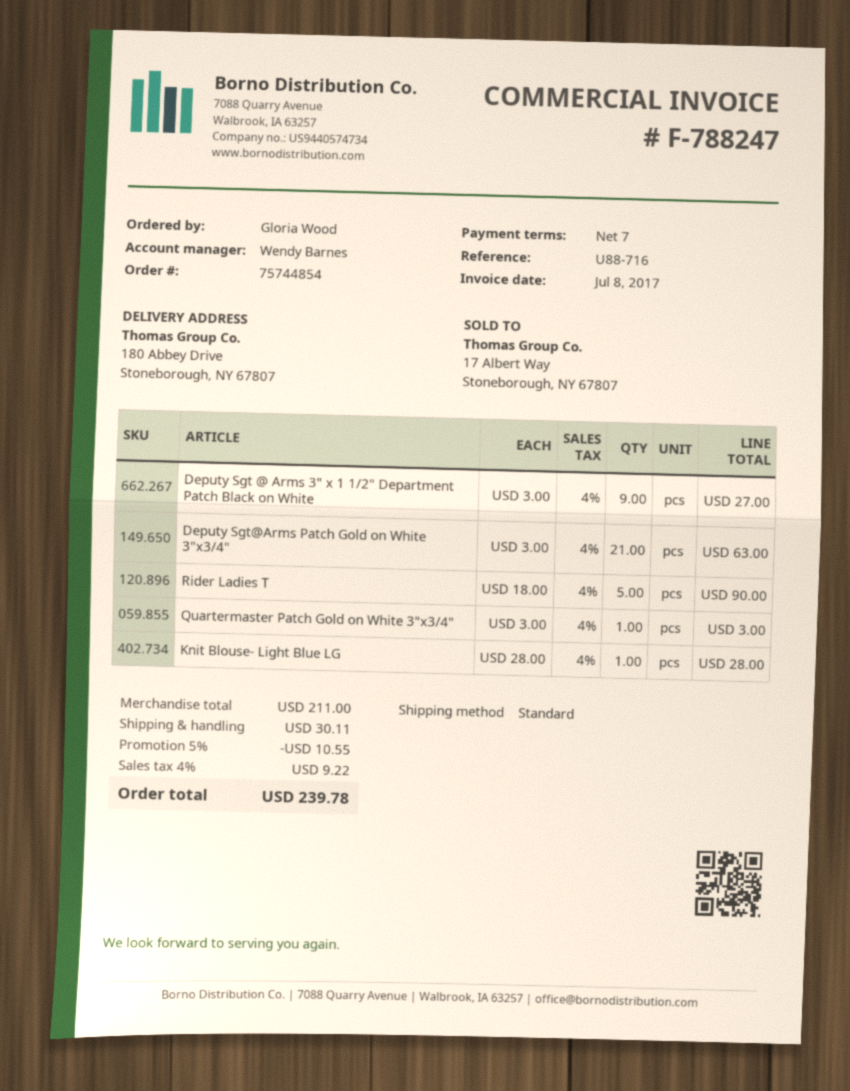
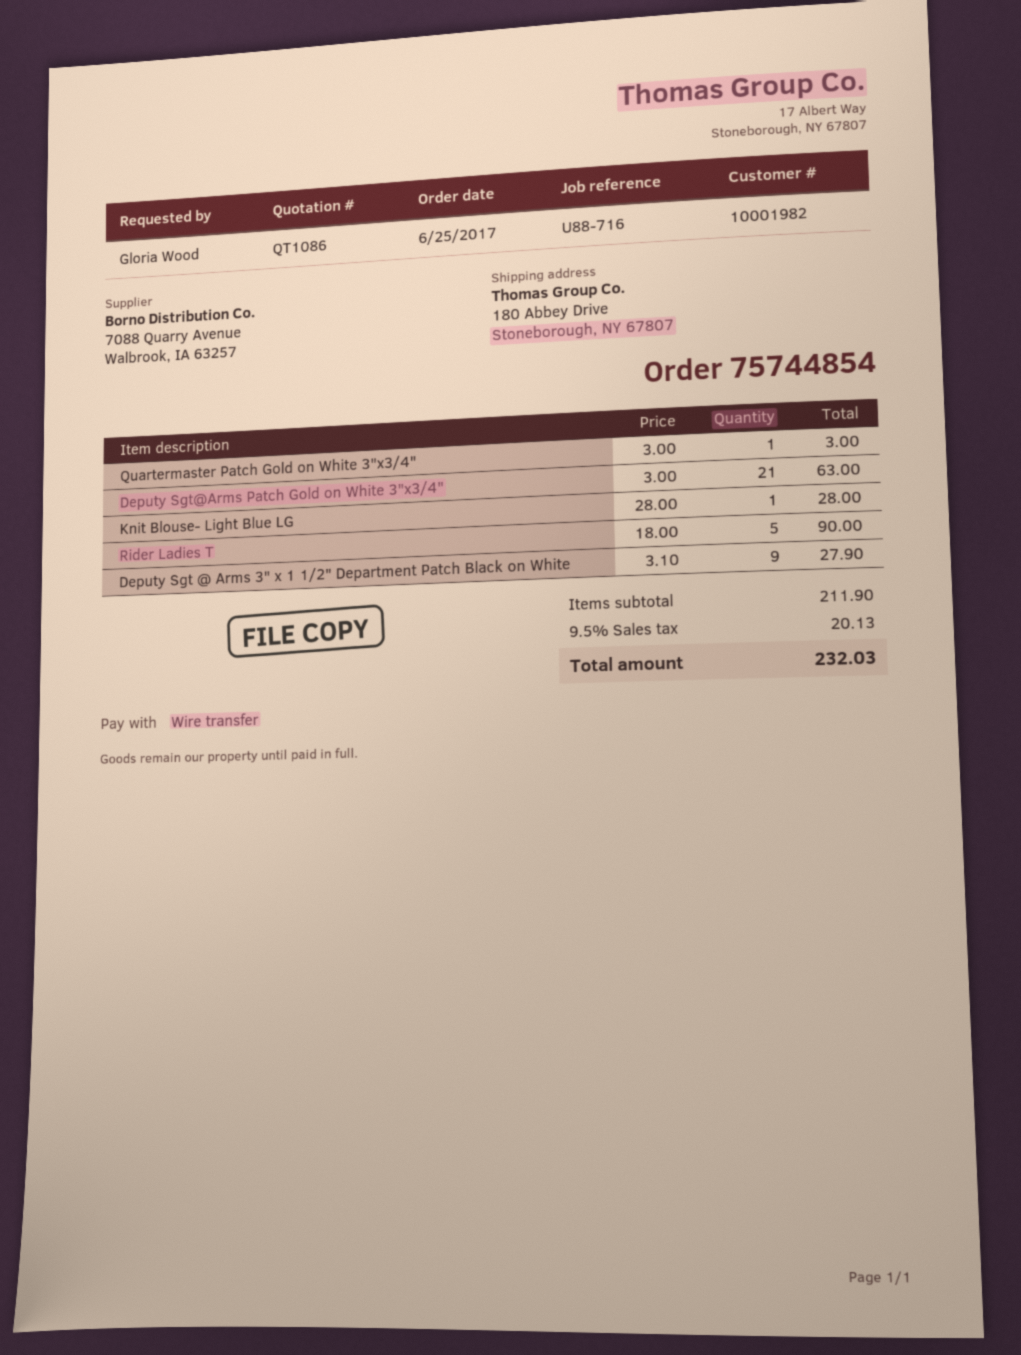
Deputy Sgt @ Arms 3" x 1 1/2" Department Patch Black on White: 9 x 3.00 = 27.00 -> 9 x 3.10 = 27.90
subtotal: 211.00 -> 211.90
discount: 5% = 10.55 -> none
shipping: 30.11 -> none
tax: 4% = 9.22 -> 9.5% = 20.13
total: 239.78 -> 232.03

